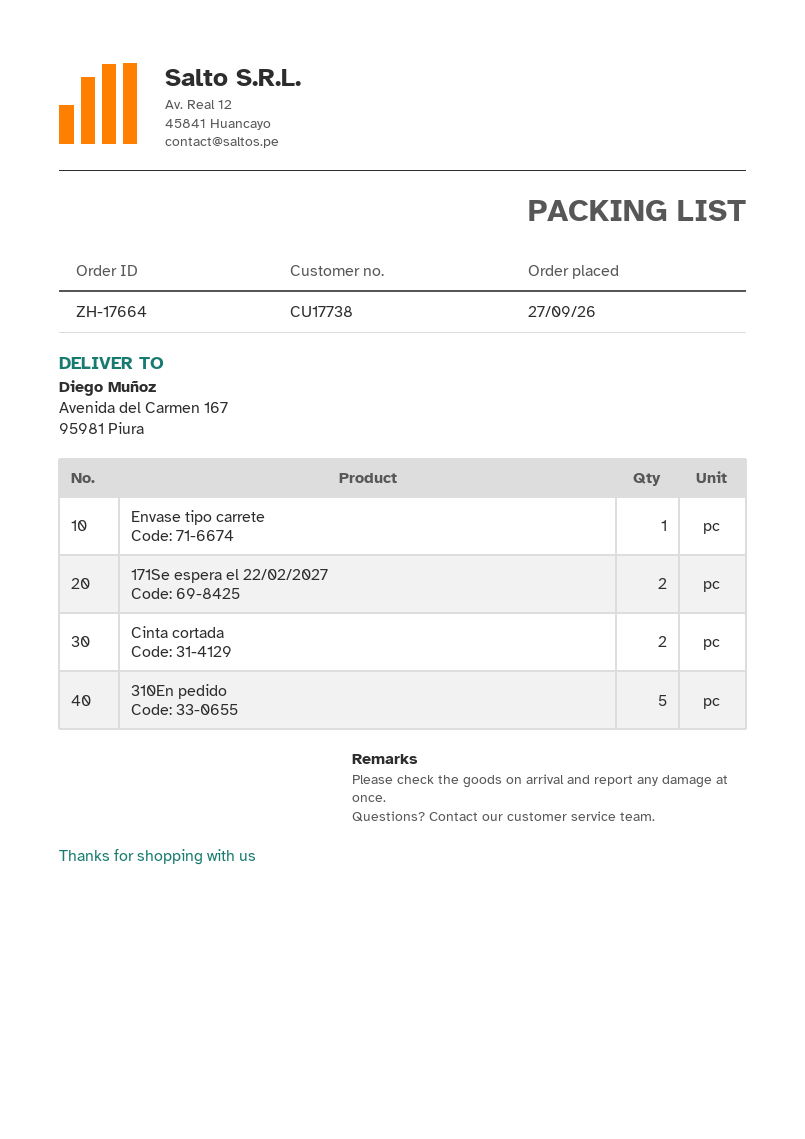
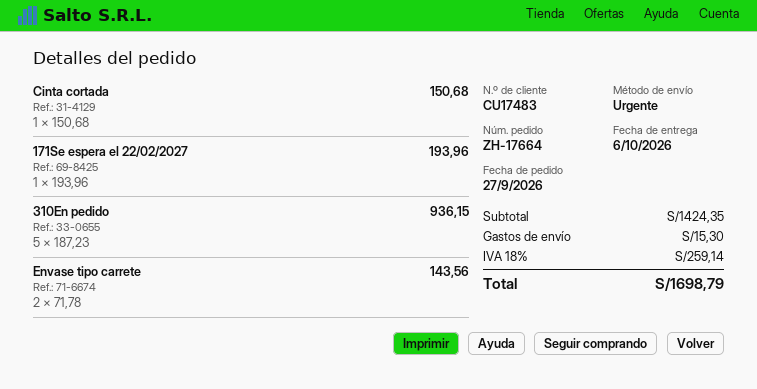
customer number: CU17738 -> CU17483
Envase tipo carrete: 1 -> 2
171Se espera el 22/02/2027: 2 -> 1
Cinta cortada: 2 -> 1

